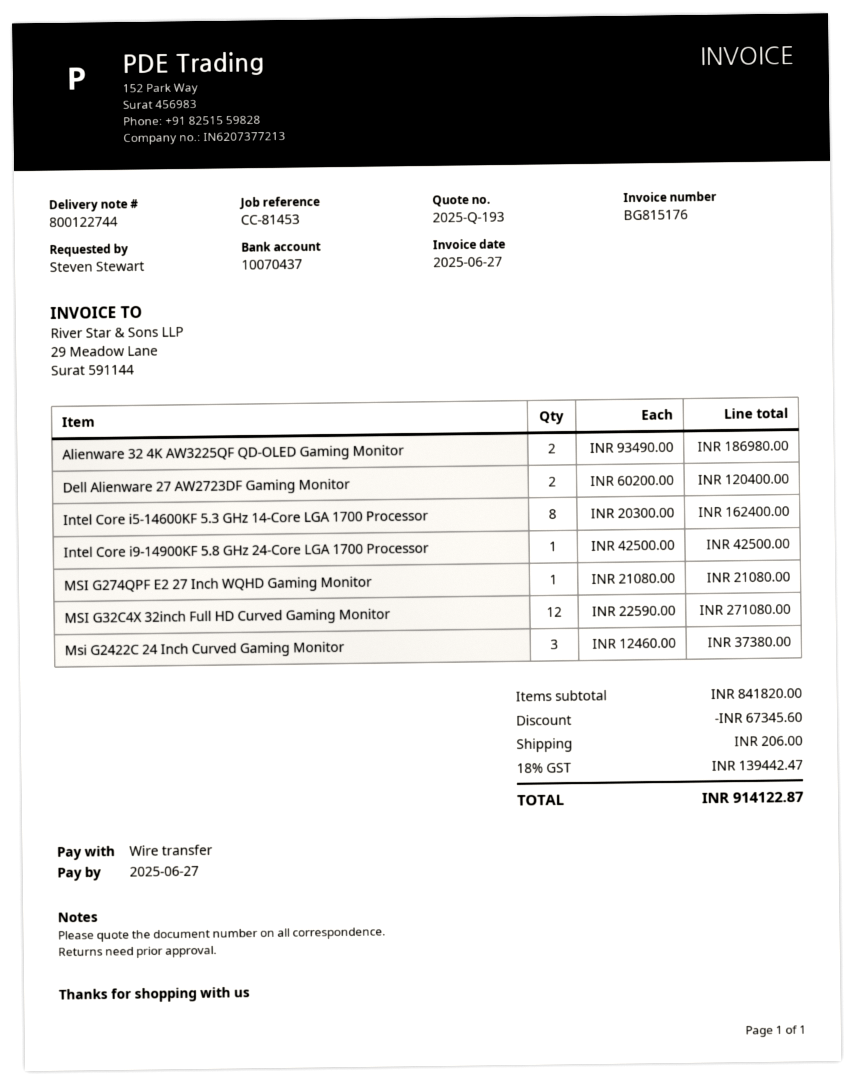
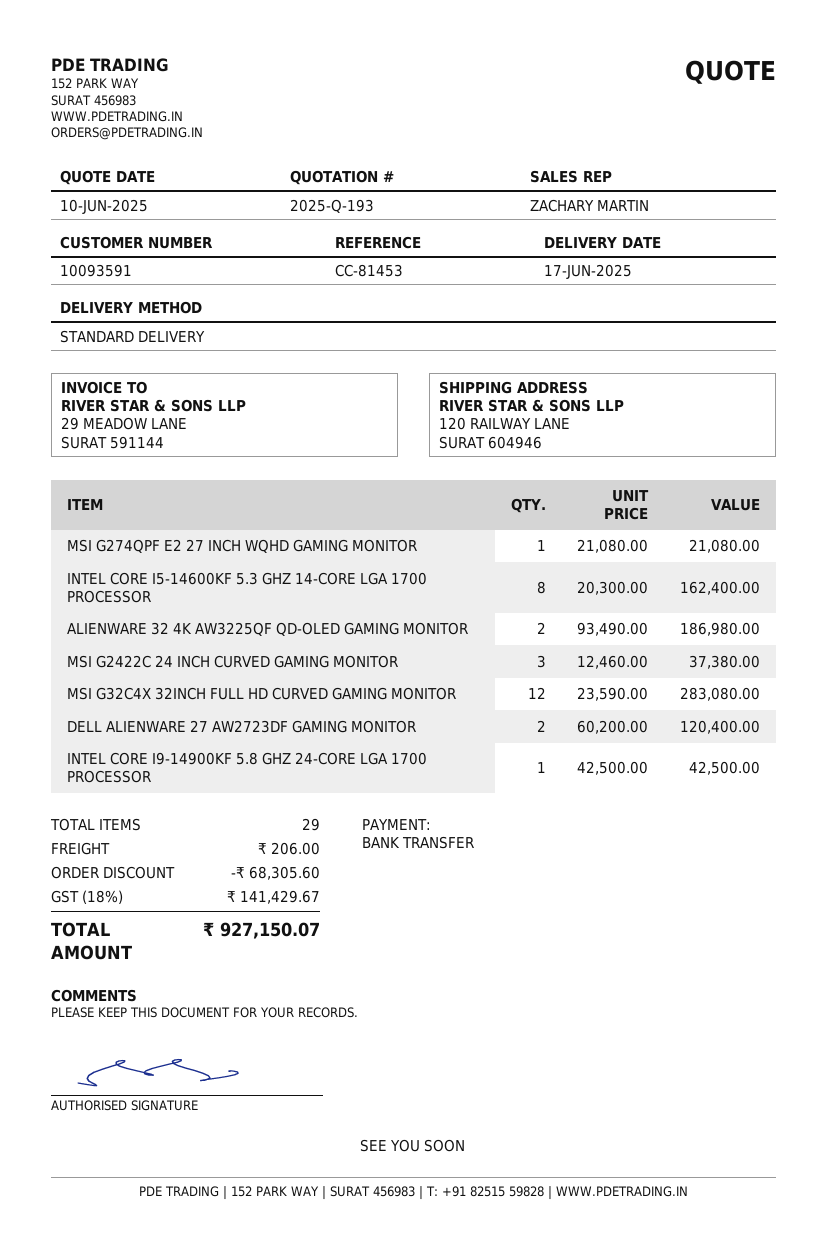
MSI G32C4X 32inch Full HD Curved Gaming Monitor: 12 x 22590.00 = 271080.00 -> 12 x 23590.00 = 283080.00
discount: 67345.60 -> 68305.60
tax: 18% = 139442.47 -> 18% = 141429.67
total: 914122.87 -> 927150.07

